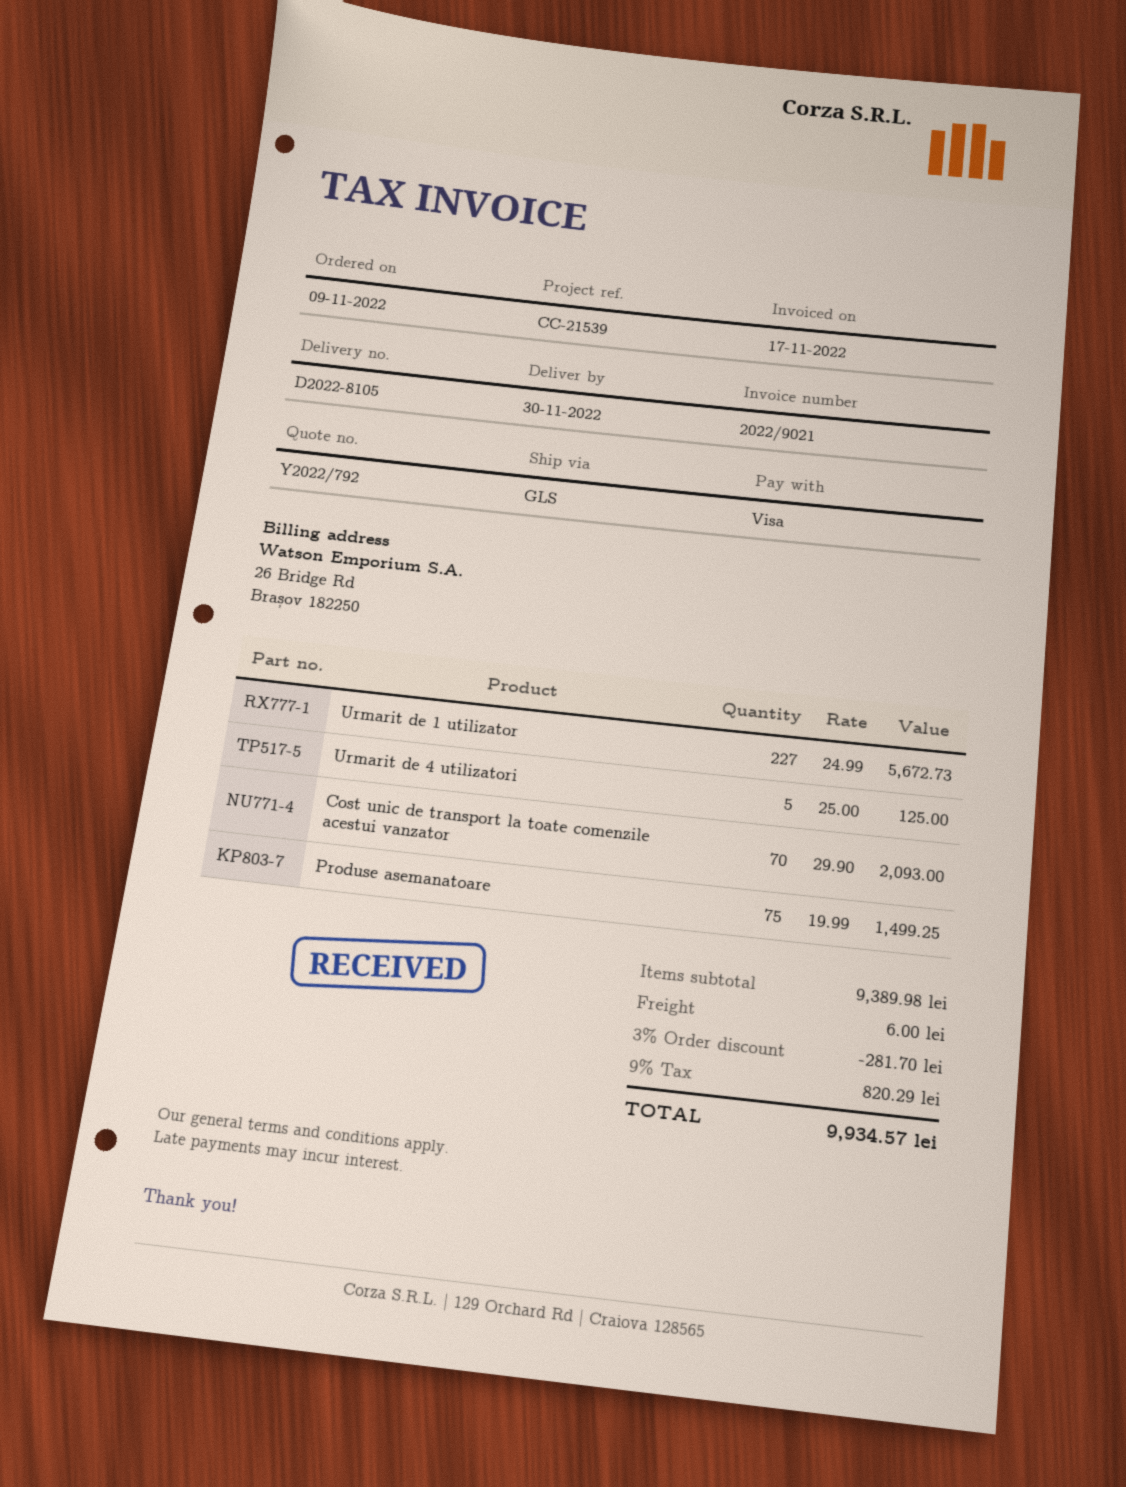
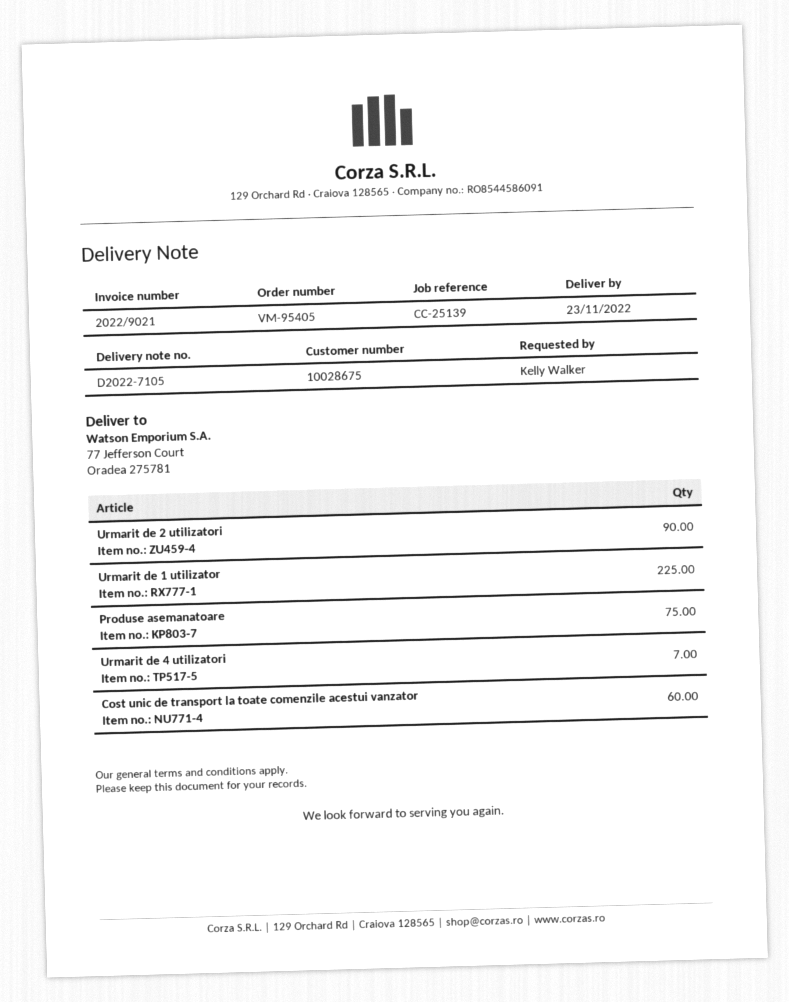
delivery note number: D2022-8105 -> D2022-7105
delivery date: 2022-11-30 -> 2022-11-23
reference: CC-21539 -> CC-25139
Urmarit de 1 utilizator: 227 -> 225
Urmarit de 4 utilizatori: 5 -> 7
Cost unic de transport la toate comenzile acestui vanzator: 70 -> 60
Urmarit de 2 utilizatori: none -> 90

